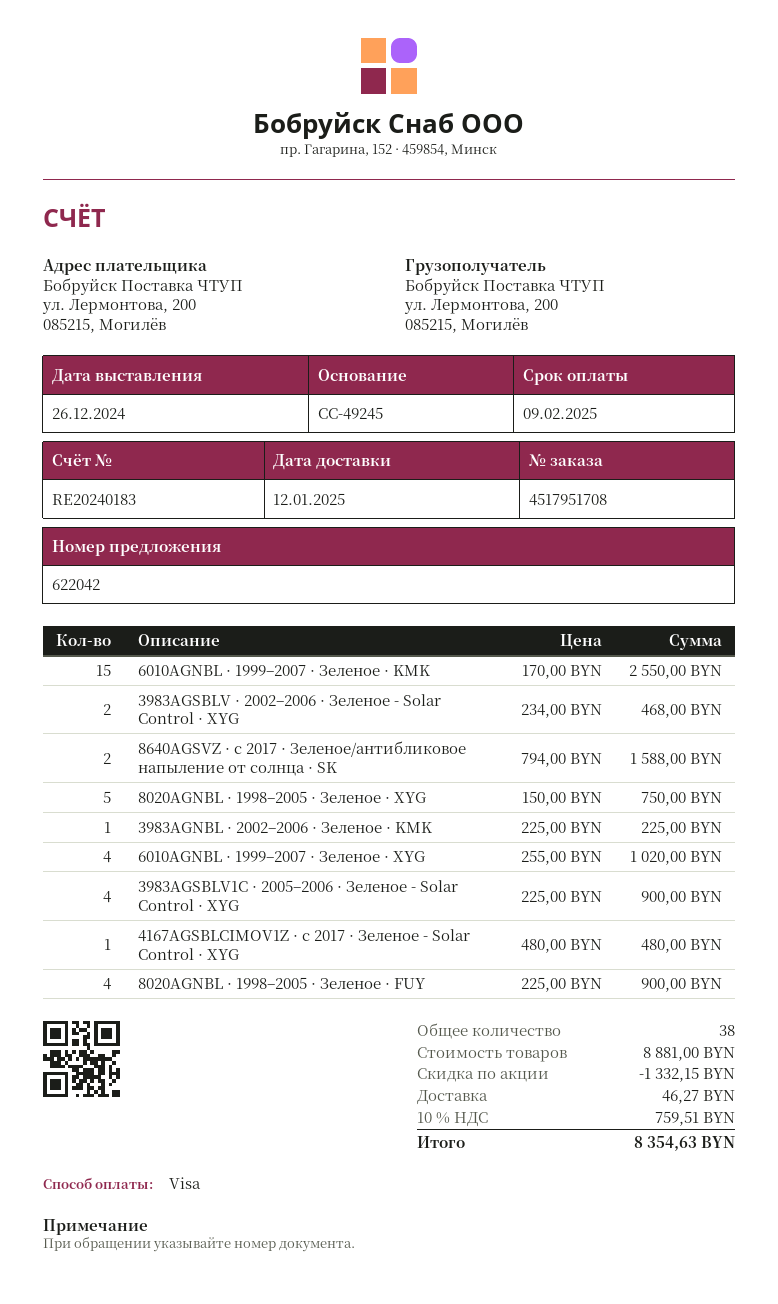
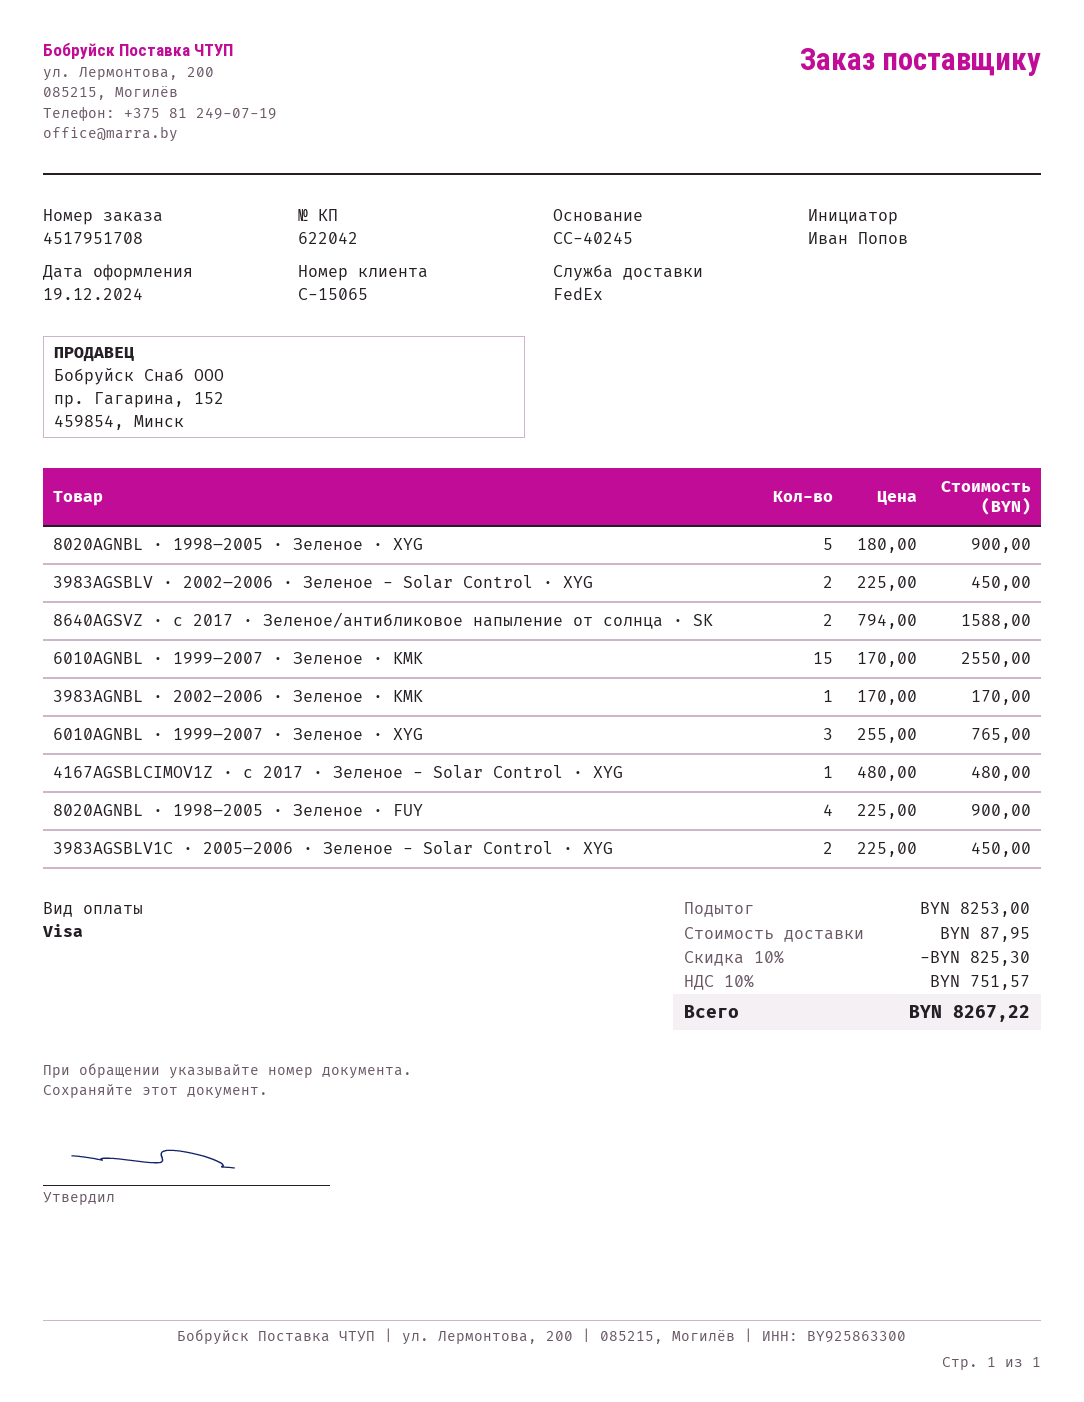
reference: CC-49245 -> CC-40245
3983AGSBLV · 2002–2006 · Зеленое - Solar Control · XYG: 2 x 234.00 = 468.00 -> 2 x 225.00 = 450.00
8020AGNBL · 1998–2005 · Зеленое · XYG: 5 x 150.00 = 750.00 -> 5 x 180.00 = 900.00
3983AGNBL · 2002–2006 · Зеленое · KMK: 1 x 225.00 = 225.00 -> 1 x 170.00 = 170.00
6010AGNBL · 1999–2007 · Зеленое · XYG: 4 x 255.00 = 1020.00 -> 3 x 255.00 = 765.00
3983AGSBLV1C · 2005–2006 · Зеленое - Solar Control · XYG: 4 x 225.00 = 900.00 -> 2 x 225.00 = 450.00
subtotal: 8881.00 -> 8253.00
discount: 1332.15 -> 825.30
shipping: 46.27 -> 87.95
tax: 10% = 759.51 -> 10% = 751.57
total: 8354.63 -> 8267.22

